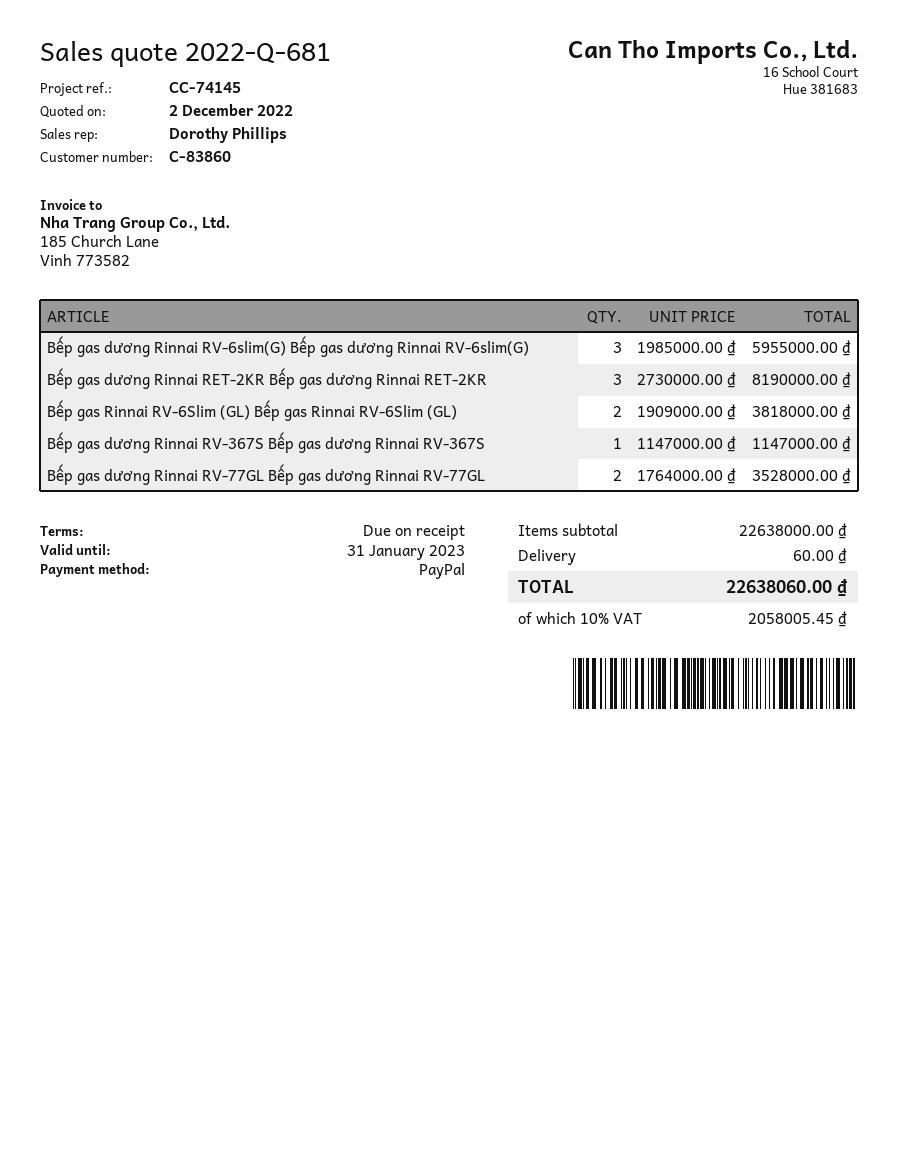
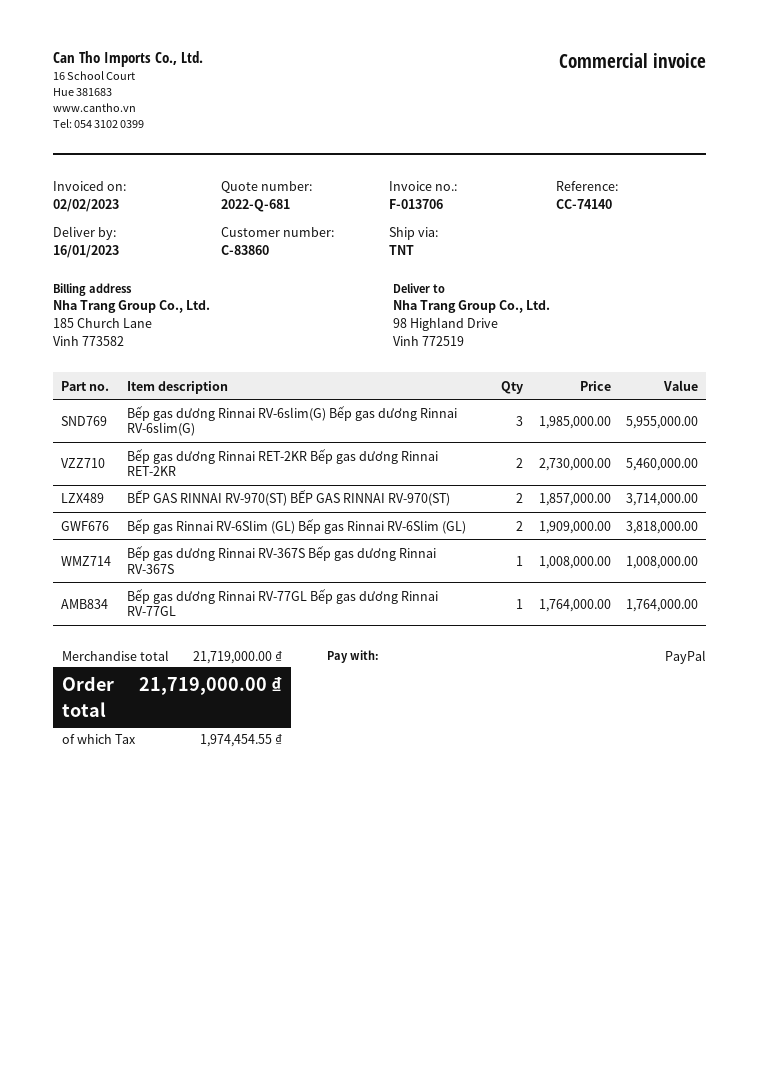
reference: CC-74145 -> CC-74140
Bếp gas dương Rinnai RET-2KR Bếp gas dương Rinnai RET-2KR: 3 x 2730000.00 = 8190000.00 -> 2 x 2730000.00 = 5460000.00
Bếp gas dương Rinnai RV-367S Bếp gas dương Rinnai RV-367S: 1 x 1147000.00 = 1147000.00 -> 1 x 1008000.00 = 1008000.00
Bếp gas dương Rinnai RV-77GL Bếp gas dương Rinnai RV-77GL: 2 x 1764000.00 = 3528000.00 -> 1 x 1764000.00 = 1764000.00
BẾP GAS RINNAI RV-970(ST) BẾP GAS RINNAI RV-970(ST): none -> 2 x 1857000.00 = 3714000.00
subtotal: 22638000.00 -> 21719000.00
shipping: 60.00 -> none
tax: 2058005.45 -> 1974454.55
total: 22638060.00 -> 21719000.00

